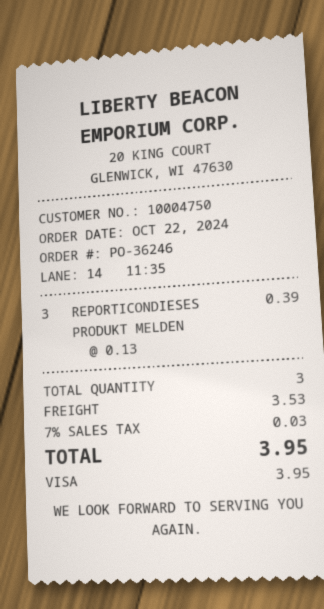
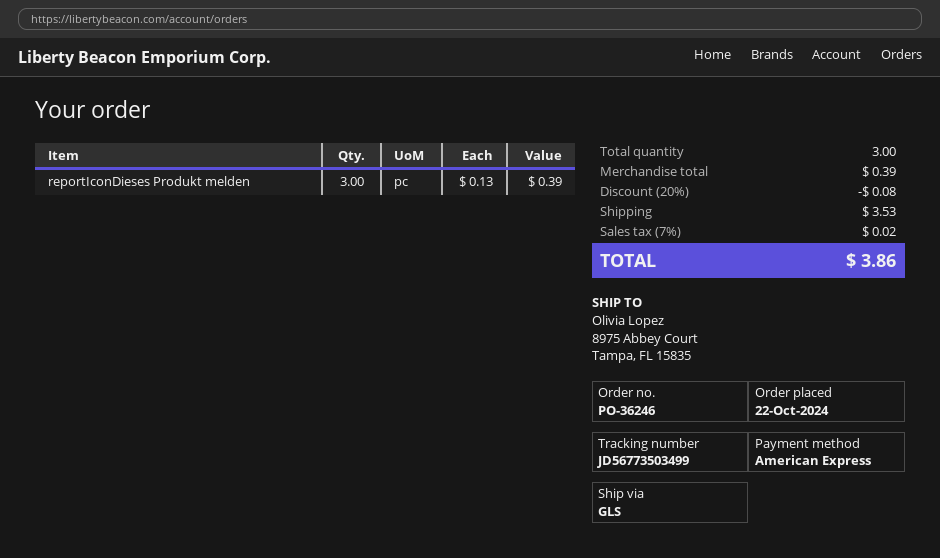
payment method: Visa -> American Express
discount: none -> 20% = 0.08
tax: 7% = 0.03 -> 7% = 0.02
total: 3.95 -> 3.86

